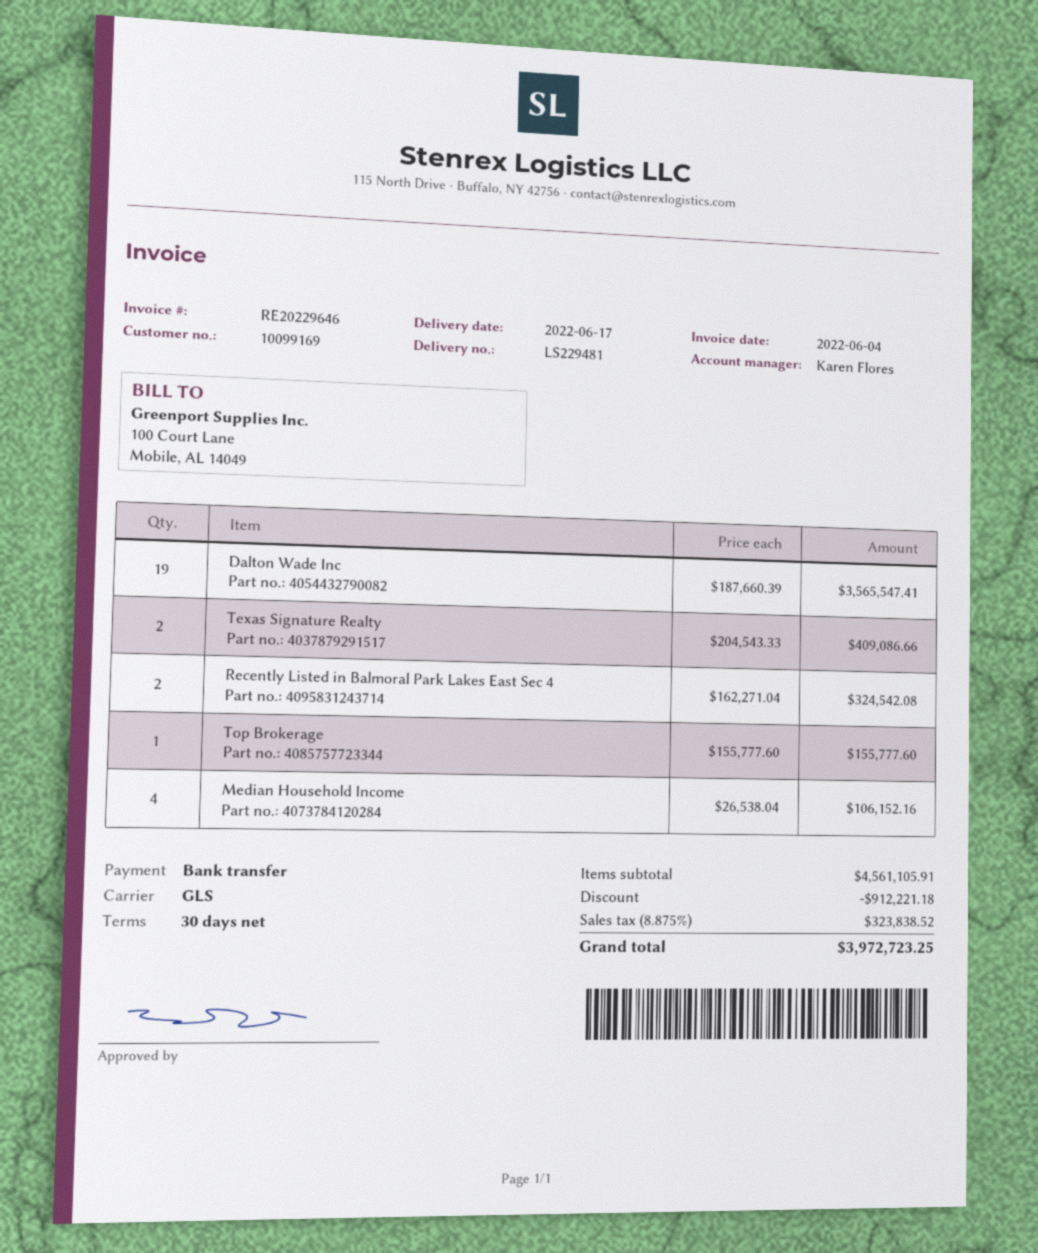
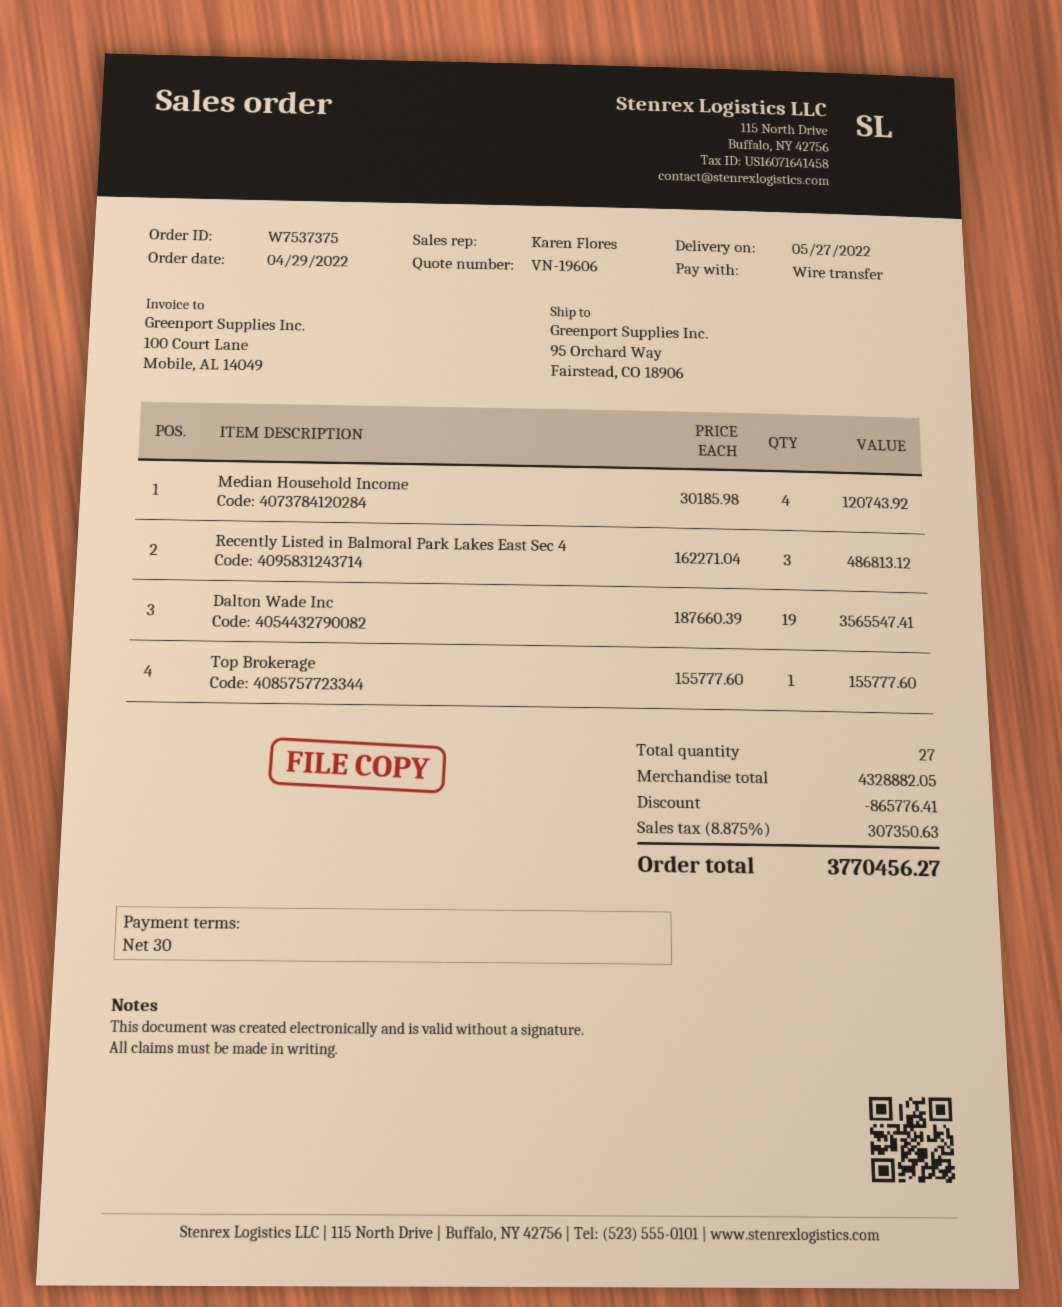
delivery date: 2022-06-17 -> 2022-05-27
Texas Signature Realty: 2 x 204543.33 = 409086.66 -> none
Recently Listed in Balmoral Park Lakes East Sec 4: 2 x 162271.04 = 324542.08 -> 3 x 162271.04 = 486813.12
Median Household Income: 4 x 26538.04 = 106152.16 -> 4 x 30185.98 = 120743.92
subtotal: 4561105.91 -> 4328882.05
discount: 912221.18 -> 865776.41
tax: 8.875% = 323838.52 -> 8.875% = 307350.63
total: 3972723.25 -> 3770456.27

